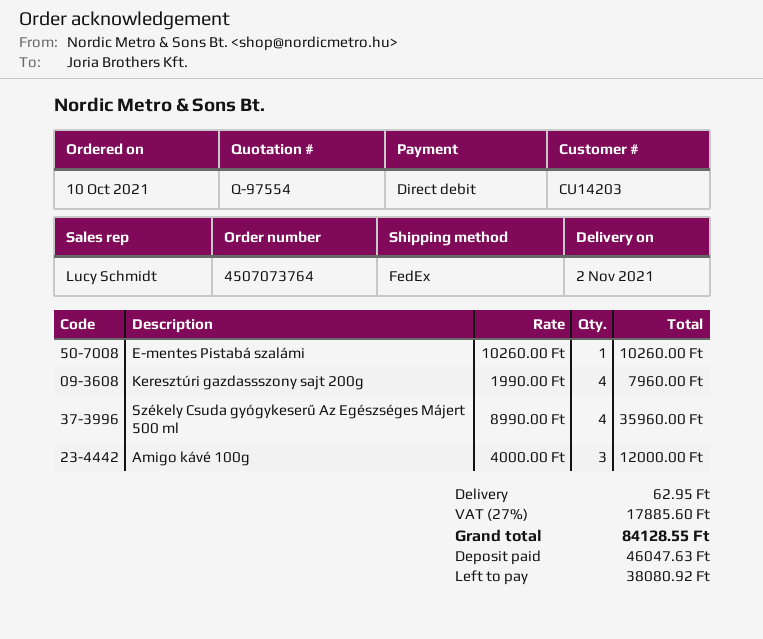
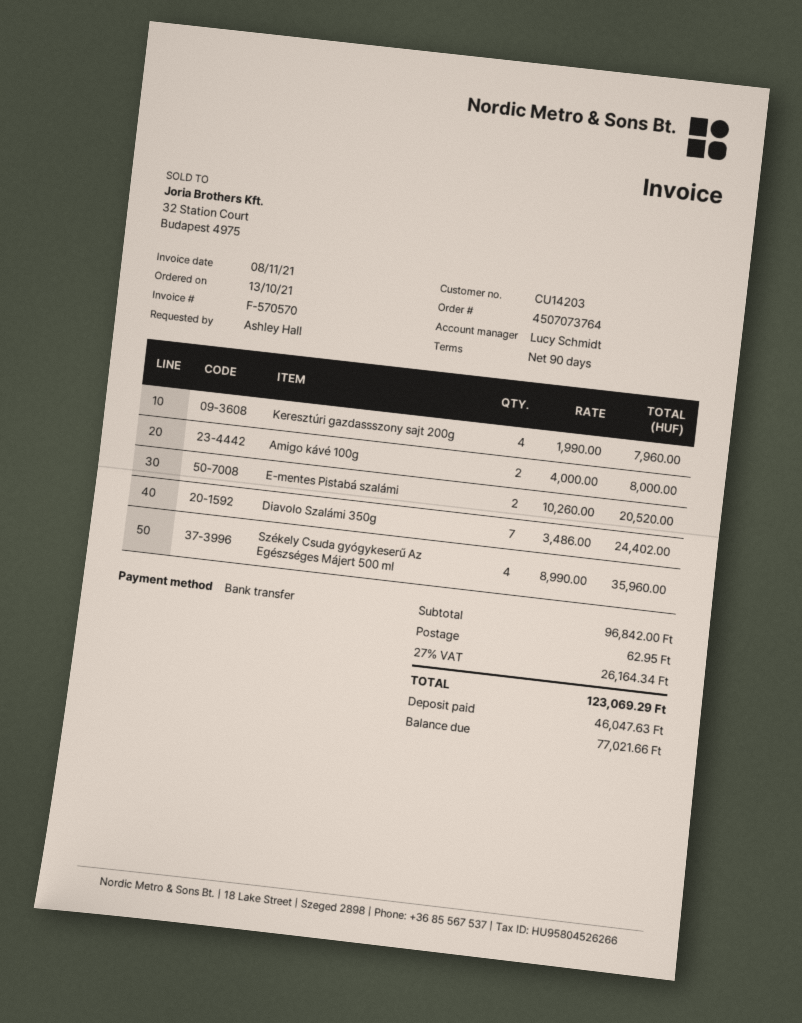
order date: 2021-10-10 -> 2021-10-13
payment method: direct debit -> bank transfer
E-mentes Pistabá szalámi: 1 x 10260.00 = 10260.00 -> 2 x 10260.00 = 20520.00
Amigo kávé 100g: 3 x 4000.00 = 12000.00 -> 2 x 4000.00 = 8000.00
Diavolo Szalámi 350g: none -> 7 x 3486.00 = 24402.00
tax: 27% = 17885.60 -> 27% = 26164.34
total: 84128.55 -> 123069.29
balance: 38080.92 -> 77021.66

